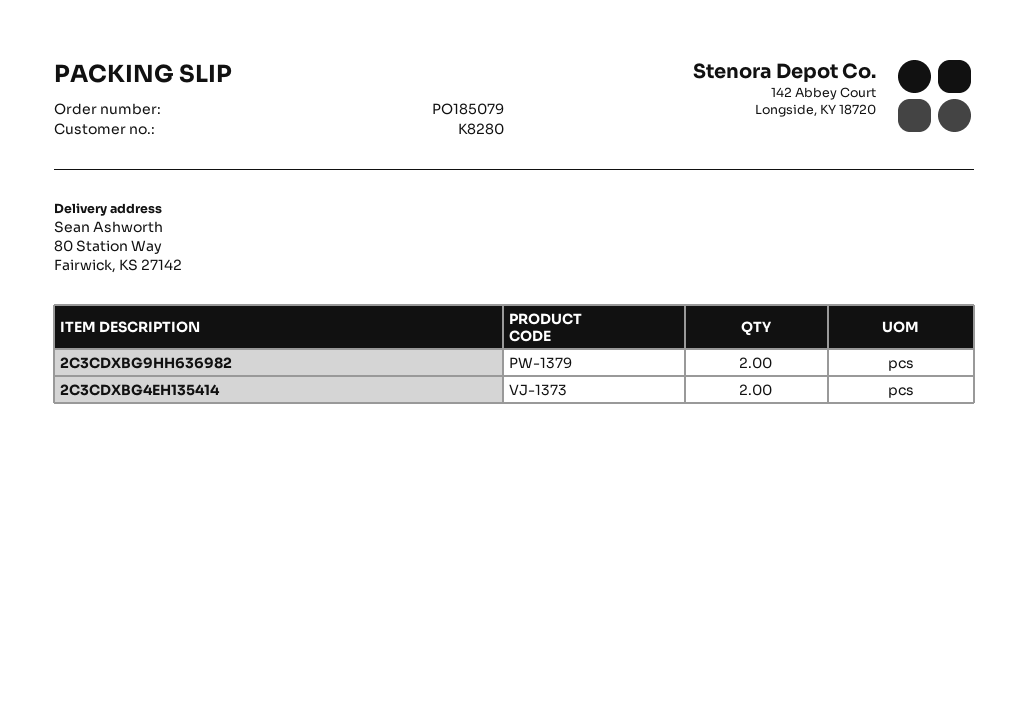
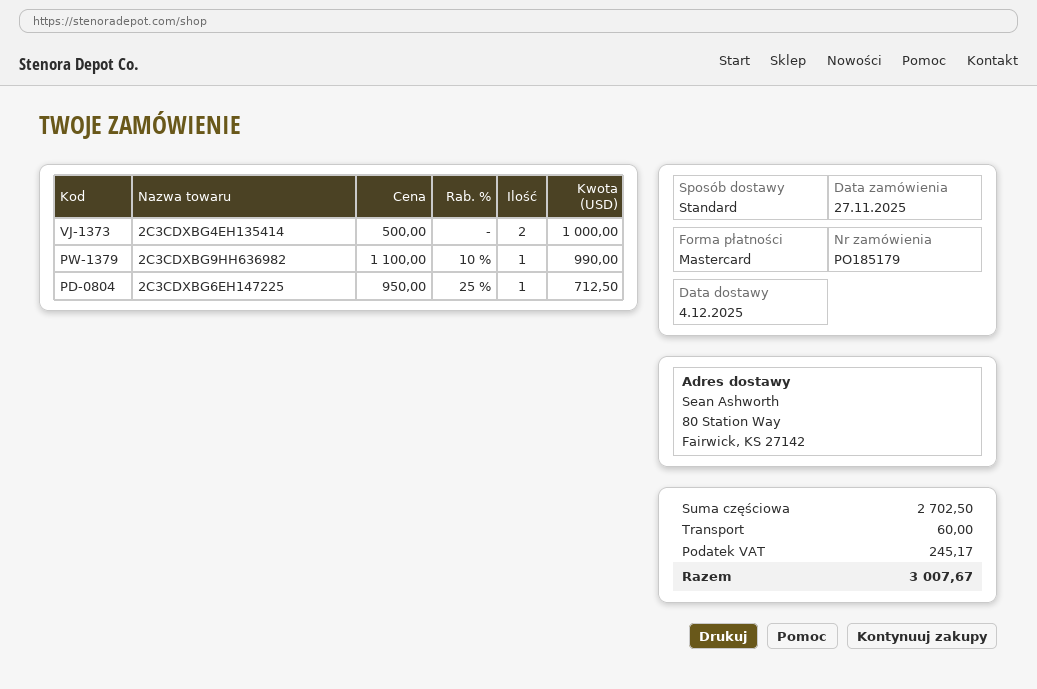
order number: PO185079 -> PO185179
2C3CDXBG9HH636982: 2 -> 1
2C3CDXBG6EH147225: none -> 1

